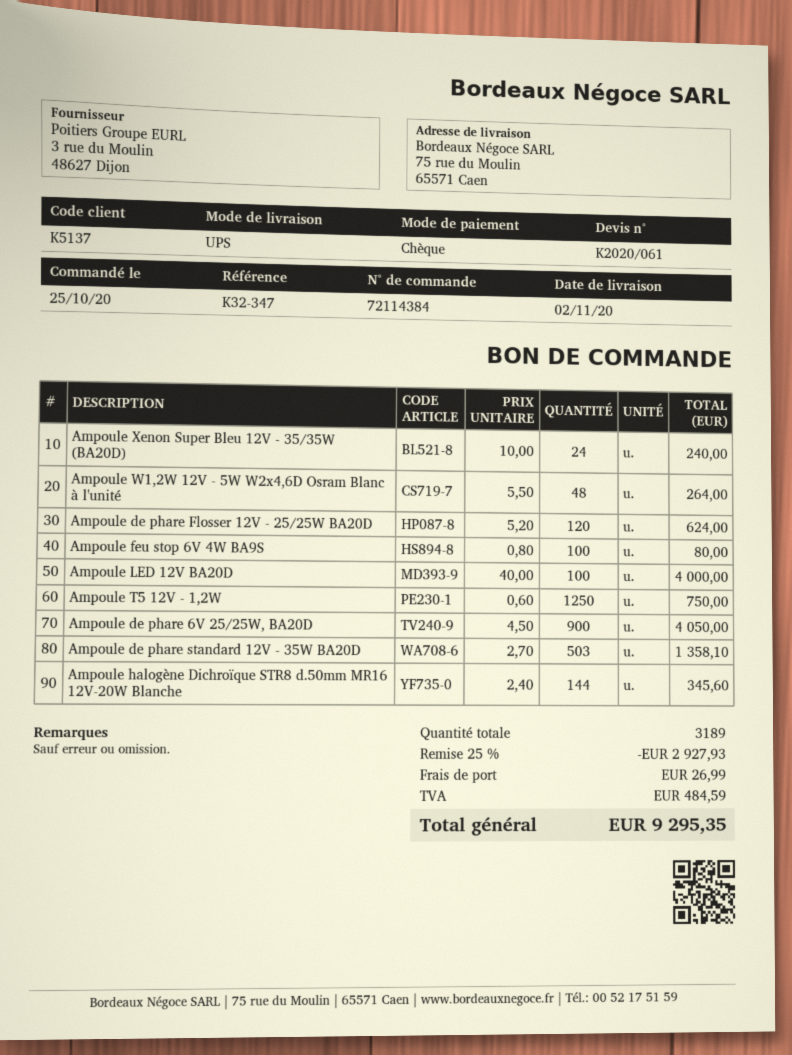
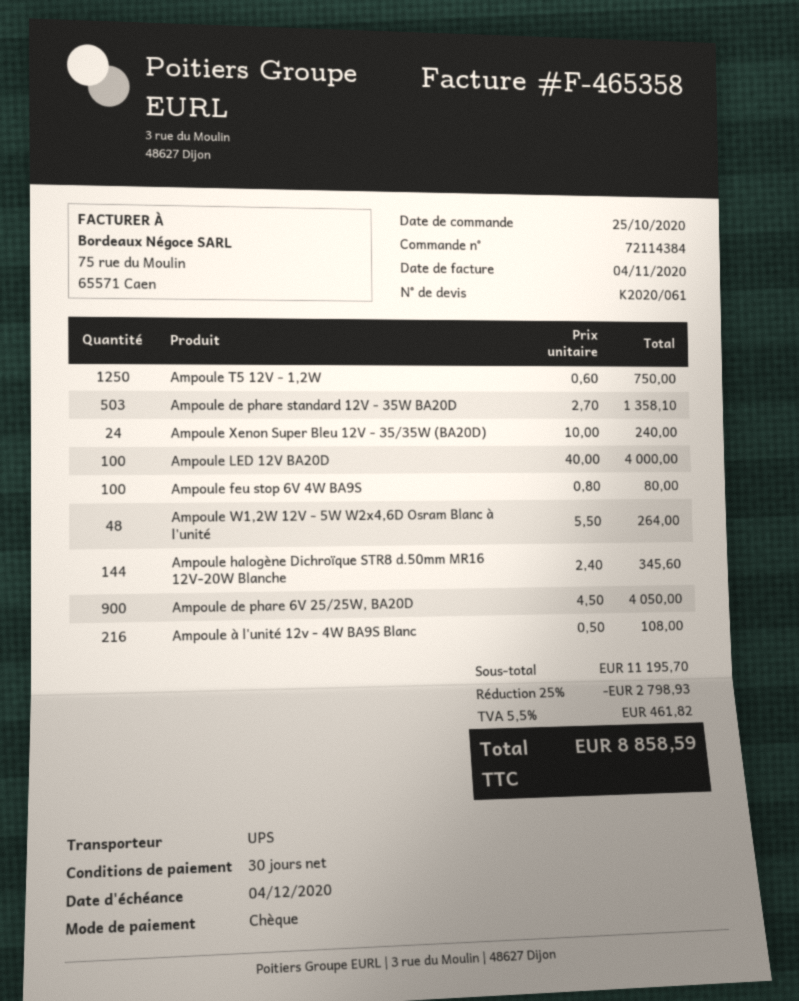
Ampoule de phare Flosser 12V - 25/25W BA20D: 120 x 5.20 = 624.00 -> none
Ampoule à l'unité 12v - 4W BA9S Blanc: none -> 216 x 0.50 = 108.00
discount: 25% = 2927.93 -> 25% = 2798.93
shipping: 26.99 -> none
tax: 484.59 -> 461.82
total: 9295.35 -> 8858.59

